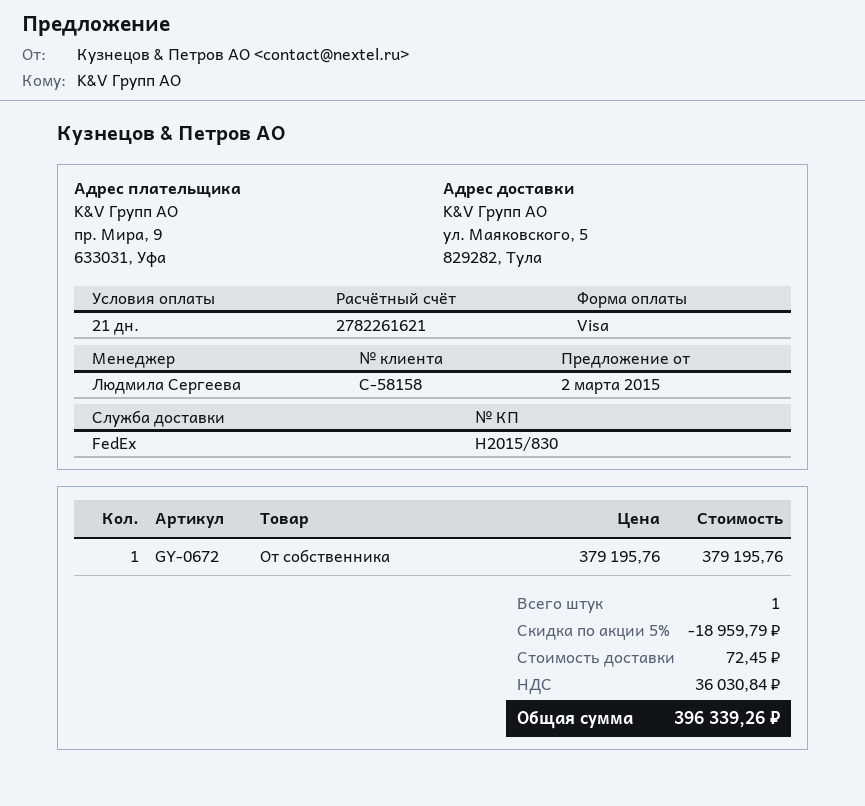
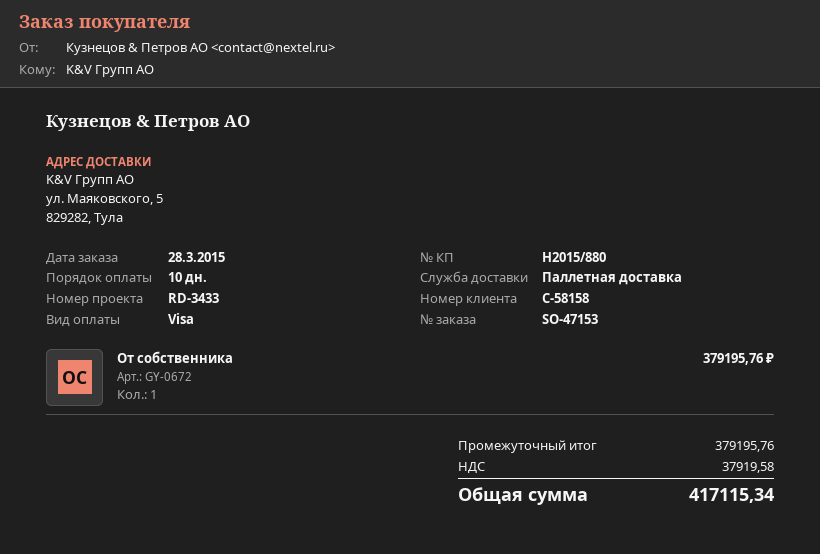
quote number: H2015/830 -> H2015/880
payment terms: 21 days -> 10 days
shipping method: FedEx -> pallet freight
discount: 5% = 18959.79 -> none
shipping: 72.45 -> none
tax: 36030.84 -> 37919.58
total: 396339.26 -> 417115.34

